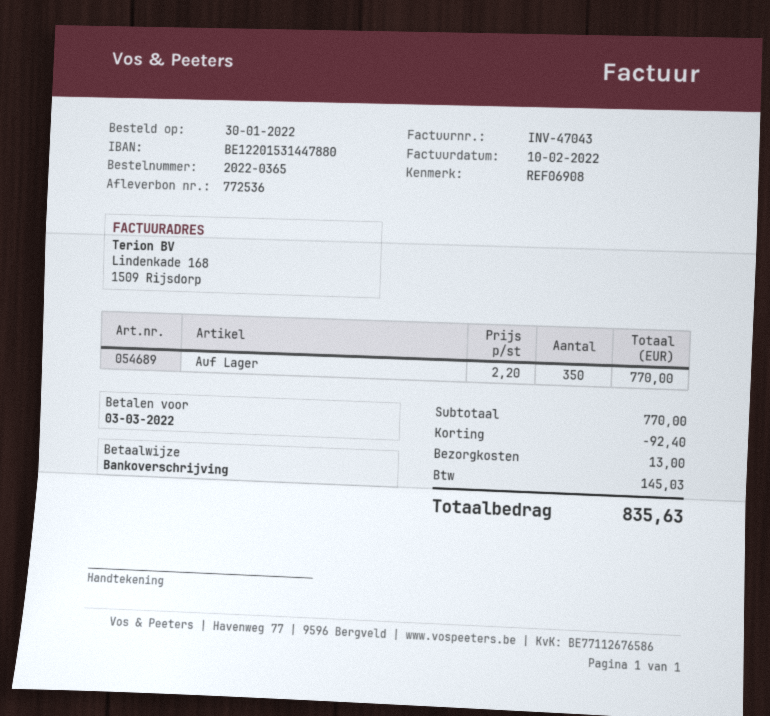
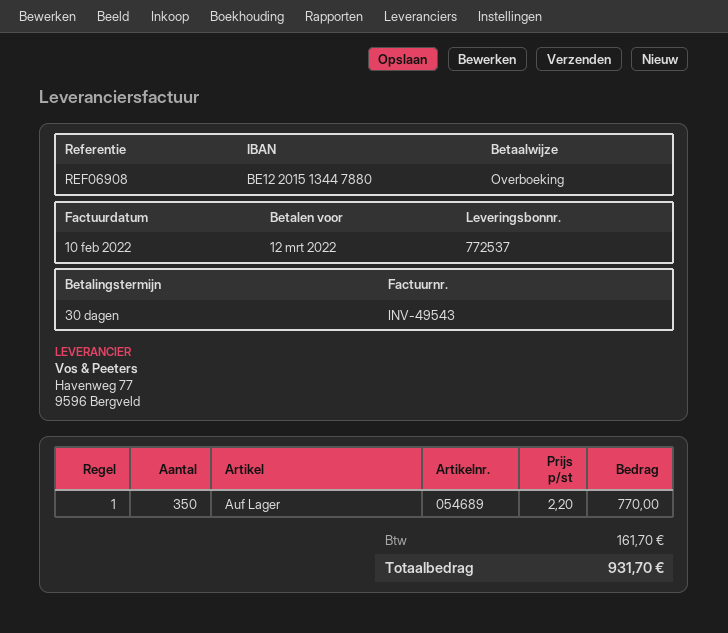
delivery note number: 772536 -> 772537
invoice number: INV-47043 -> INV-49543
due date: 2022-03-03 -> 2022-03-12
bank account: BE12201531447880 -> BE12201513447880
discount: 92.40 -> none
shipping: 13.00 -> none
tax: 145.03 -> 161.70
total: 835.63 -> 931.70

